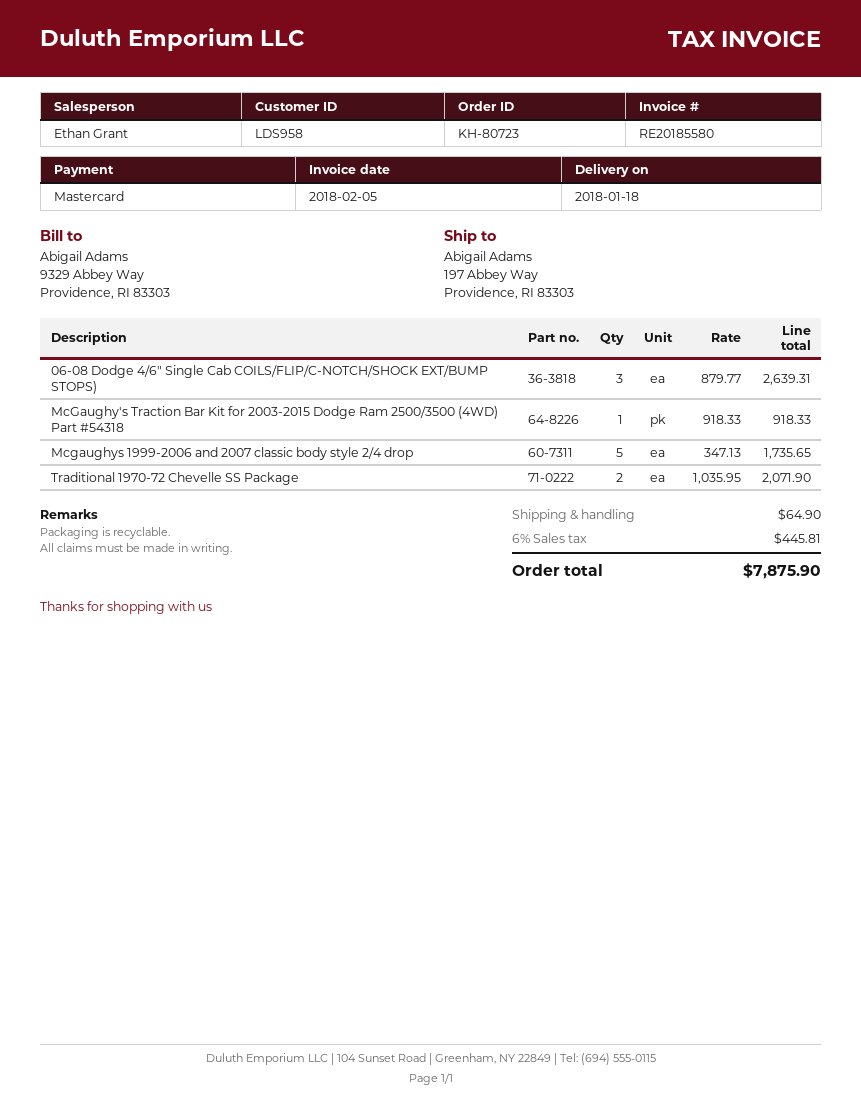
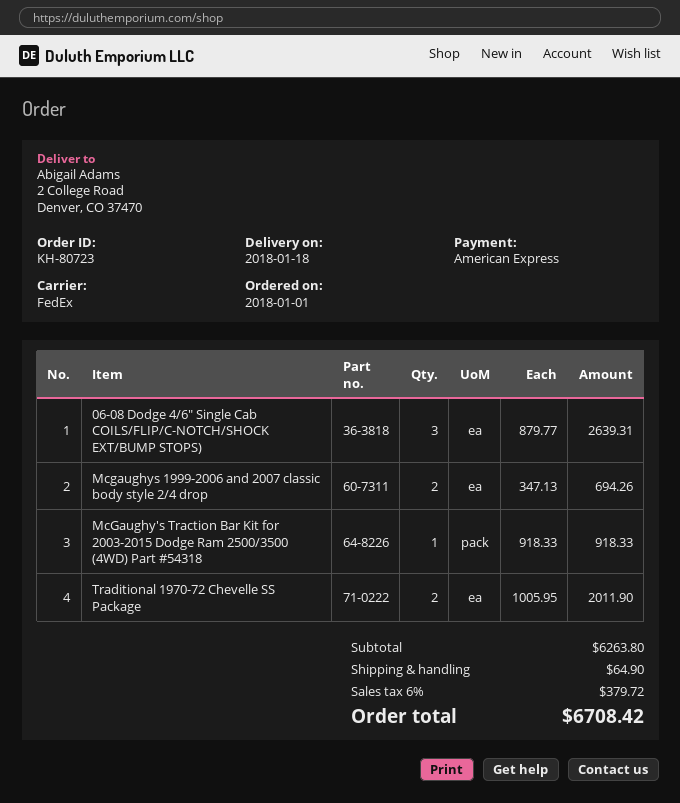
payment method: Mastercard -> American Express
ship to: 197 Abbey Way, Providence, RI 83303 -> 2 College Road, Denver, CO 37470
Mcgaughys 1999-2006 and 2007 classic body style 2/4 drop: 5 x 347.13 = 1735.65 -> 2 x 347.13 = 694.26
Traditional 1970-72 Chevelle SS Package: 2 x 1035.95 = 2071.90 -> 2 x 1005.95 = 2011.90
tax: 6% = 445.81 -> 6% = 379.72
total: 7875.90 -> 6708.42

